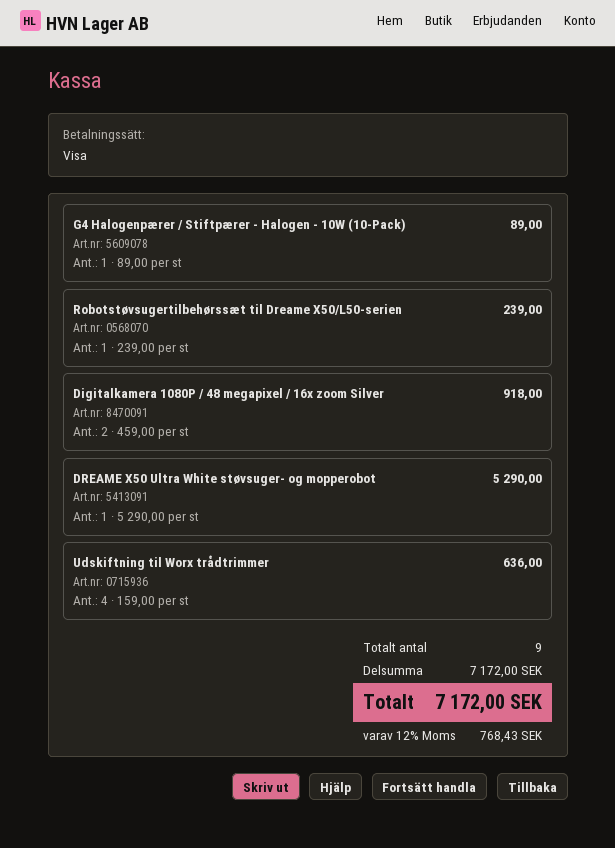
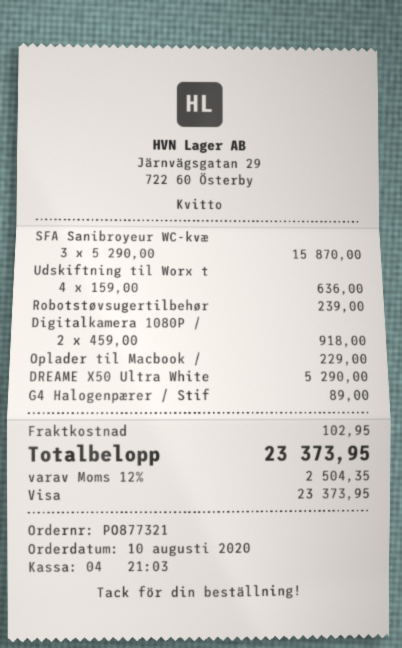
SFA Sanibroyeur WC-kvæ: none -> 3 x 5290.00 = 15870.00
Oplader til Macbook /: none -> 1 x 229.00 = 229.00
shipping: none -> 102.95
tax: 12% = 768.43 -> 12% = 2504.35
total: 7172.00 -> 23373.95

